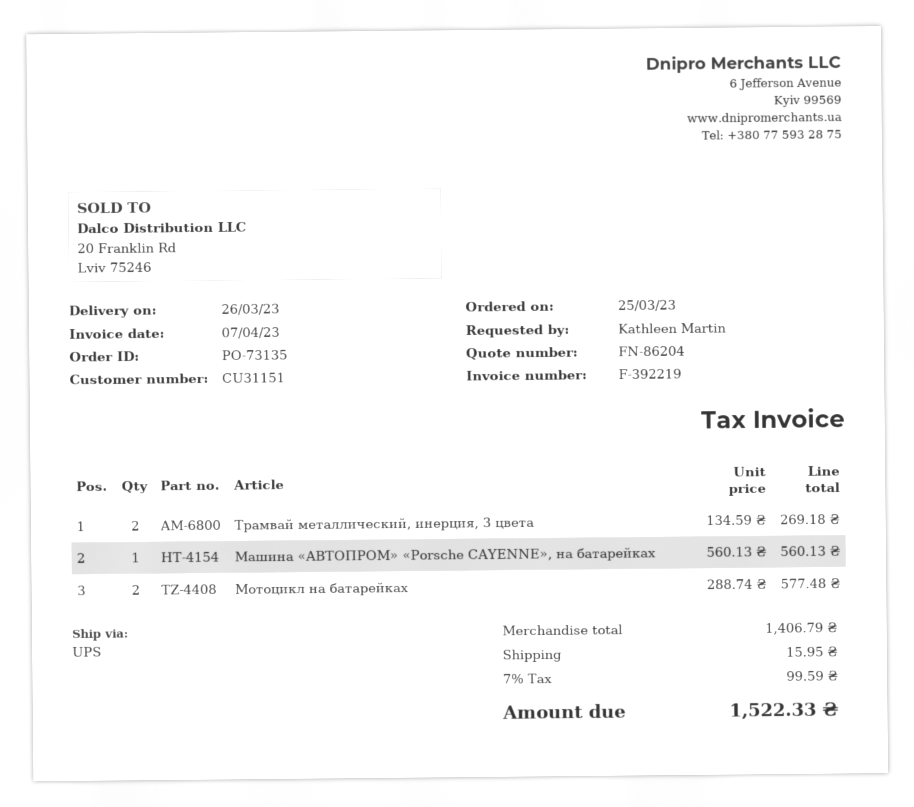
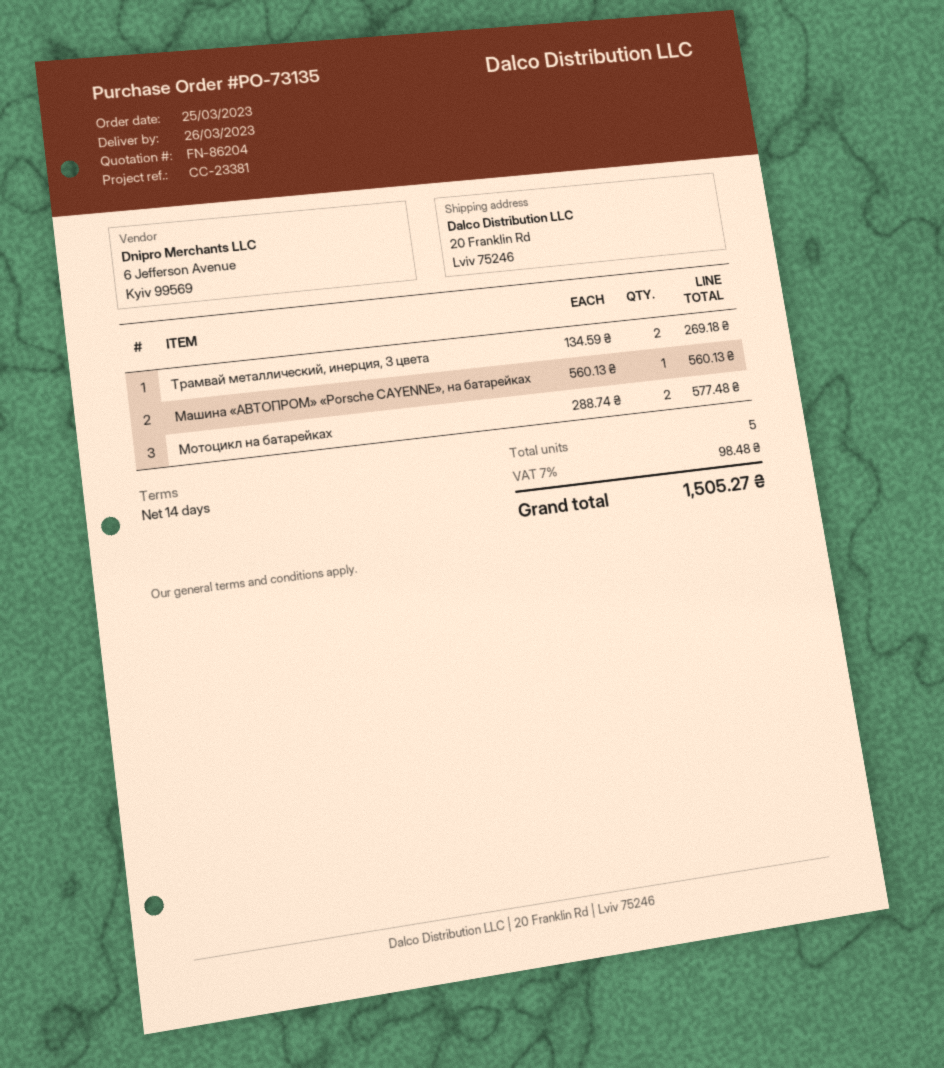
shipping: 15.95 -> none
tax: 7% = 99.59 -> 7% = 98.48
total: 1522.33 -> 1505.27

